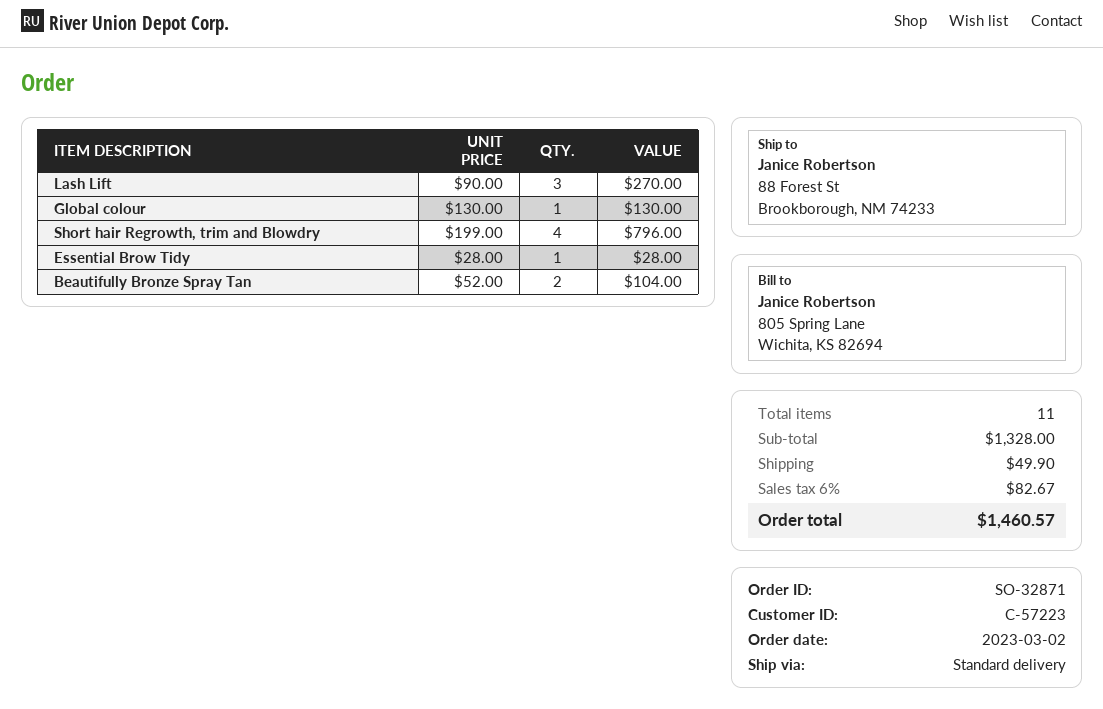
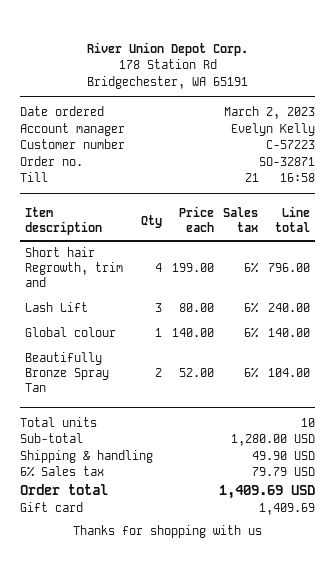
Lash Lift: 3 x 90.00 = 270.00 -> 3 x 80.00 = 240.00
Global colour: 1 x 130.00 = 130.00 -> 1 x 140.00 = 140.00
Essential Brow Tidy: 1 x 28.00 = 28.00 -> none
total quantity: 11 -> 10
subtotal: 1328.00 -> 1280.00
tax: 6% = 82.67 -> 6% = 79.79
total: 1460.57 -> 1409.69

